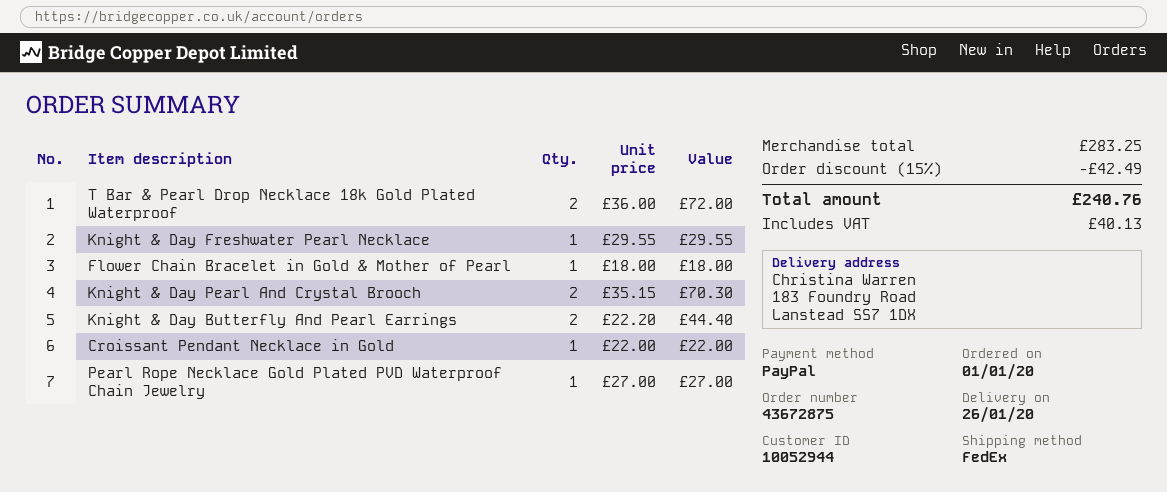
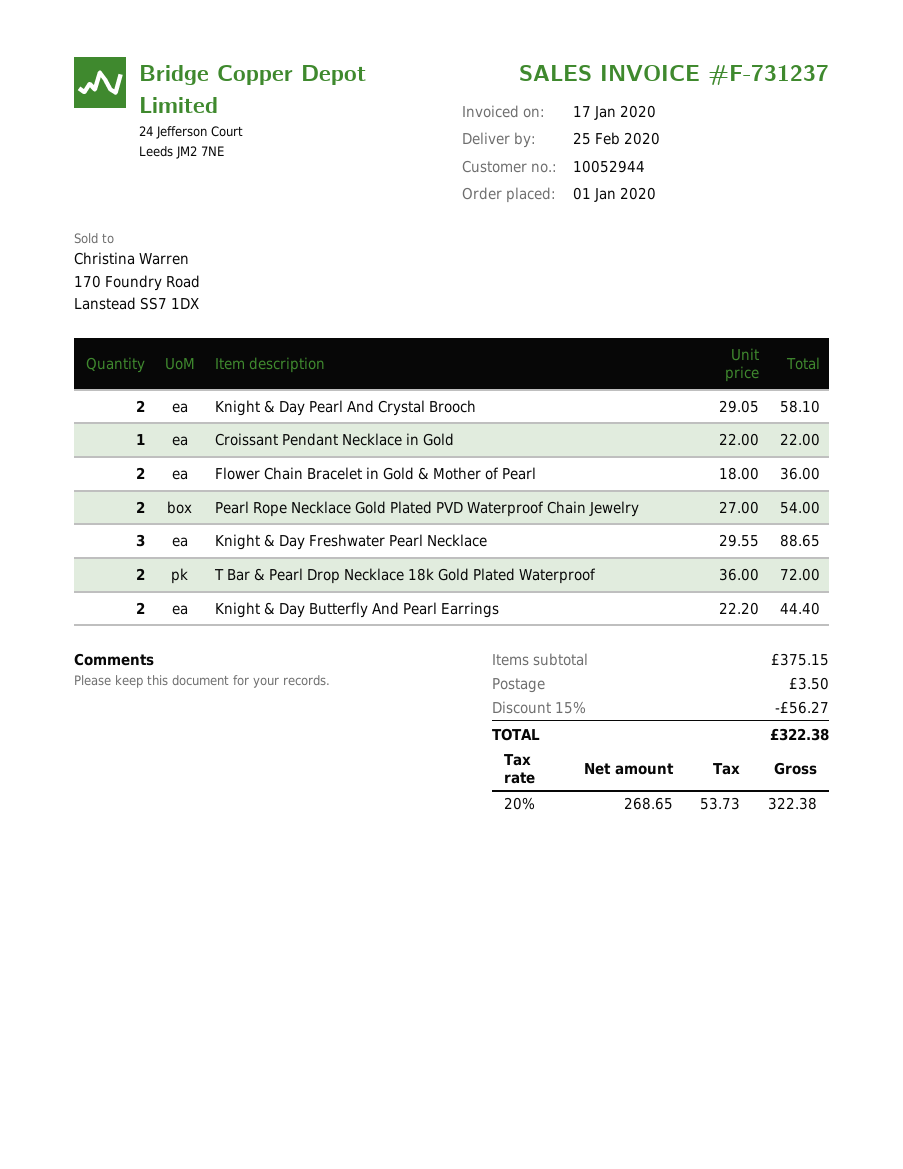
delivery date: 2020-01-26 -> 2020-02-25
Knight & Day Freshwater Pearl Necklace: 1 x 29.55 = 29.55 -> 3 x 29.55 = 88.65
Flower Chain Bracelet in Gold & Mother of Pearl: 1 x 18.00 = 18.00 -> 2 x 18.00 = 36.00
Knight & Day Pearl And Crystal Brooch: 2 x 35.15 = 70.30 -> 2 x 29.05 = 58.10
Pearl Rope Necklace Gold Plated PVD Waterproof Chain Jewelry: 1 x 27.00 = 27.00 -> 2 x 27.00 = 54.00
subtotal: 283.25 -> 375.15
discount: 15% = 42.49 -> 15% = 56.27
shipping: none -> 3.50
tax: 40.13 -> 53.73
total: 240.76 -> 322.38

